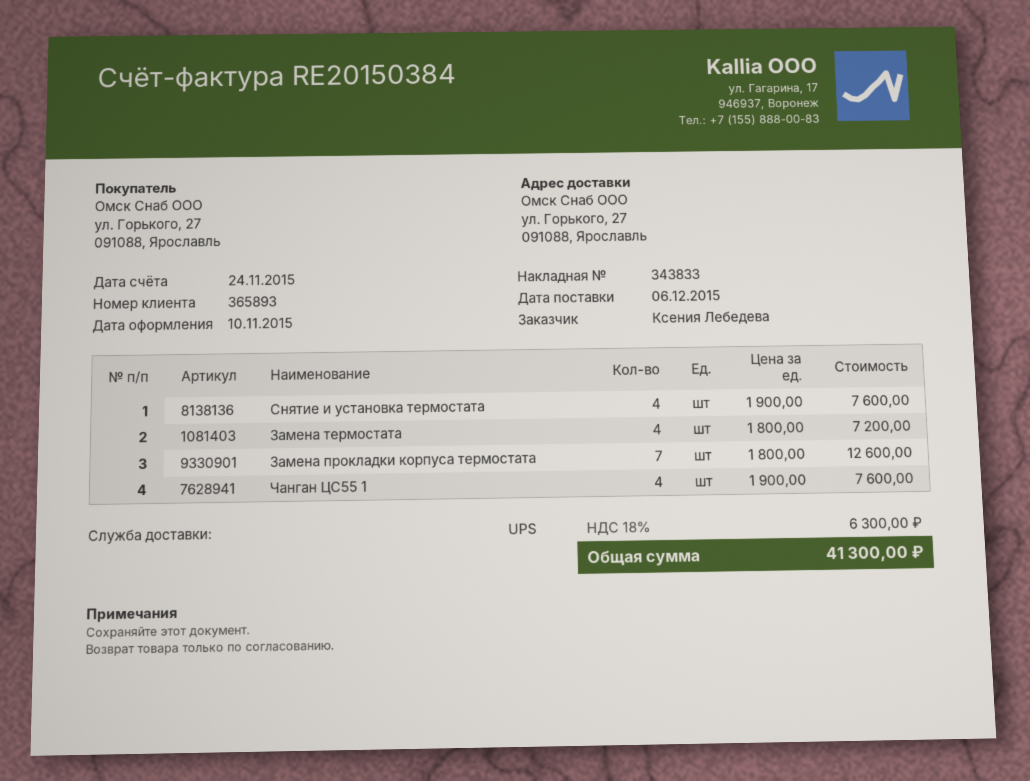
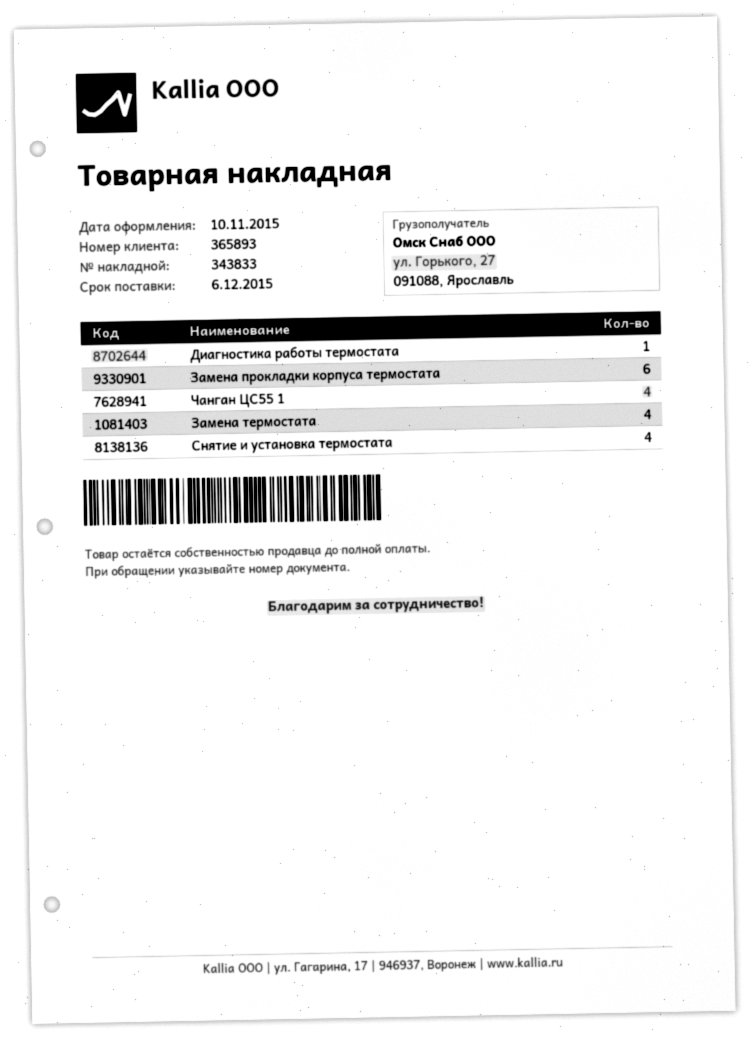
Замена прокладки корпуса термостата: 7 -> 6
Диагностика работы термостата: none -> 1

